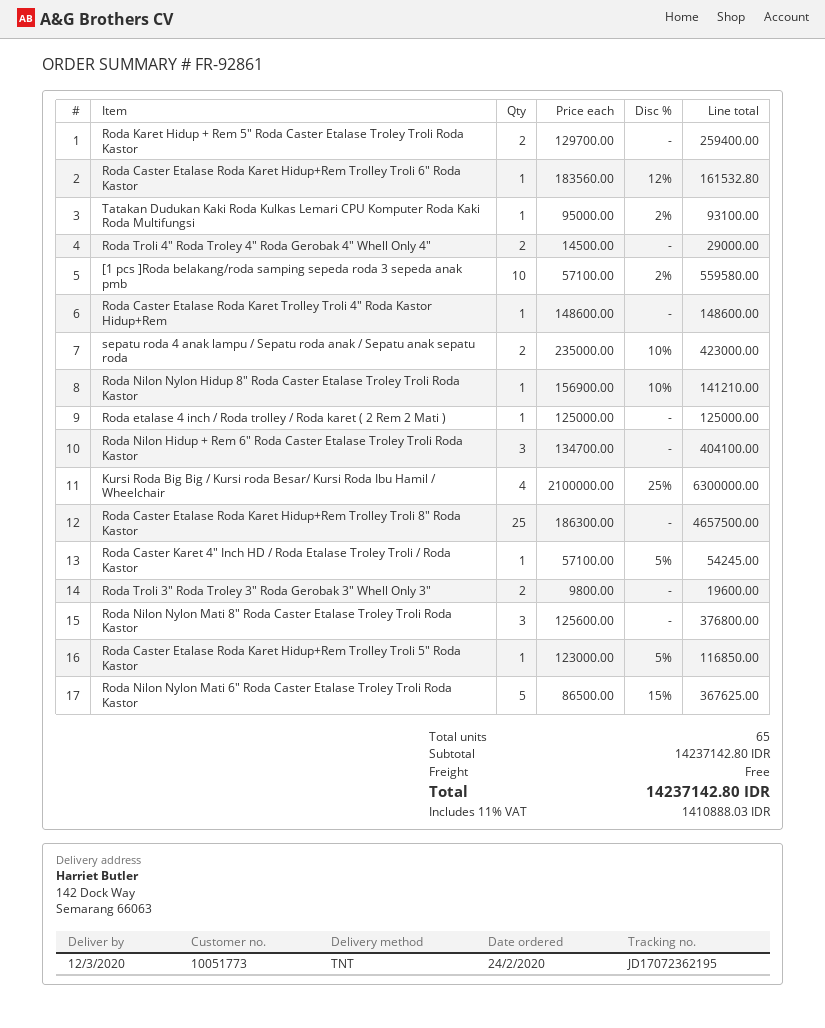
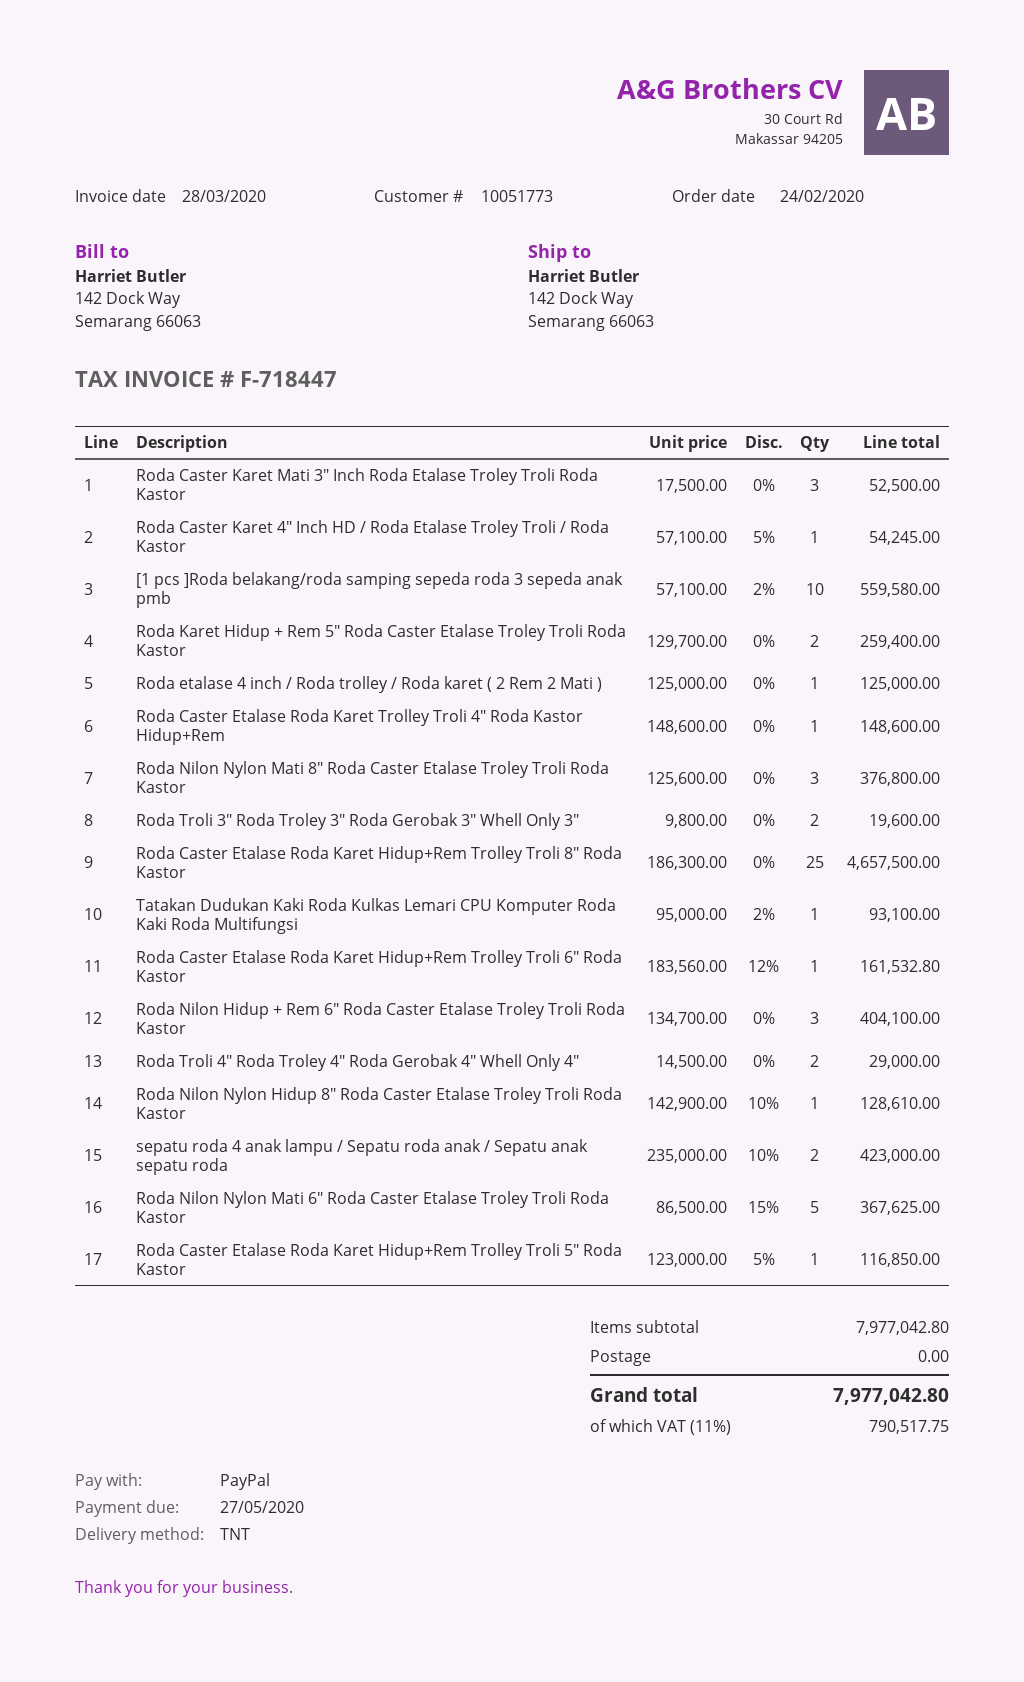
Roda Nilon Nylon Hidup 8" Roda Caster Etalase Troley Troli Roda Kastor: 1 x 156900.00 - 10% = 141210.00 -> 1 x 142900.00 - 10% = 128610.00
Kursi Roda Big Big / Kursi roda Besar/ Kursi Roda Ibu Hamil / Wheelchair: 4 x 2100000.00 - 25% = 6300000.00 -> none
Roda Caster Karet Mati 3" Inch Roda Etalase Troley Troli Roda Kastor: none -> 3 x 17500.00 = 52500.00
subtotal: 14237142.80 -> 7977042.80
tax: 11% = 1410888.03 -> 11% = 790517.75
total: 14237142.80 -> 7977042.80

